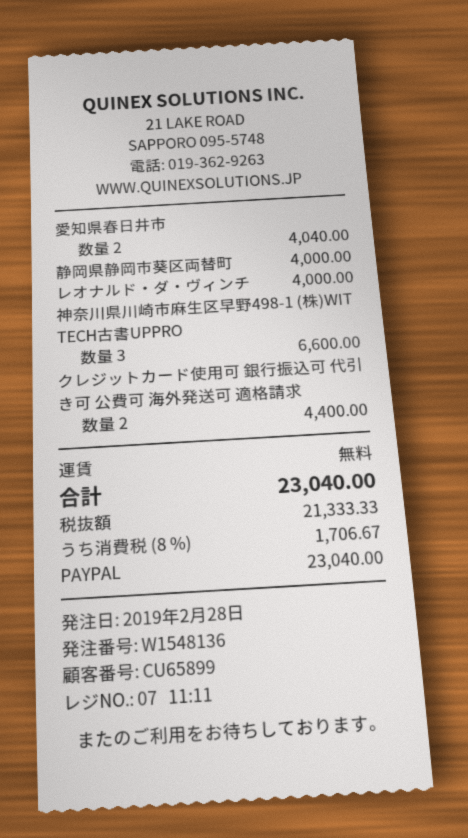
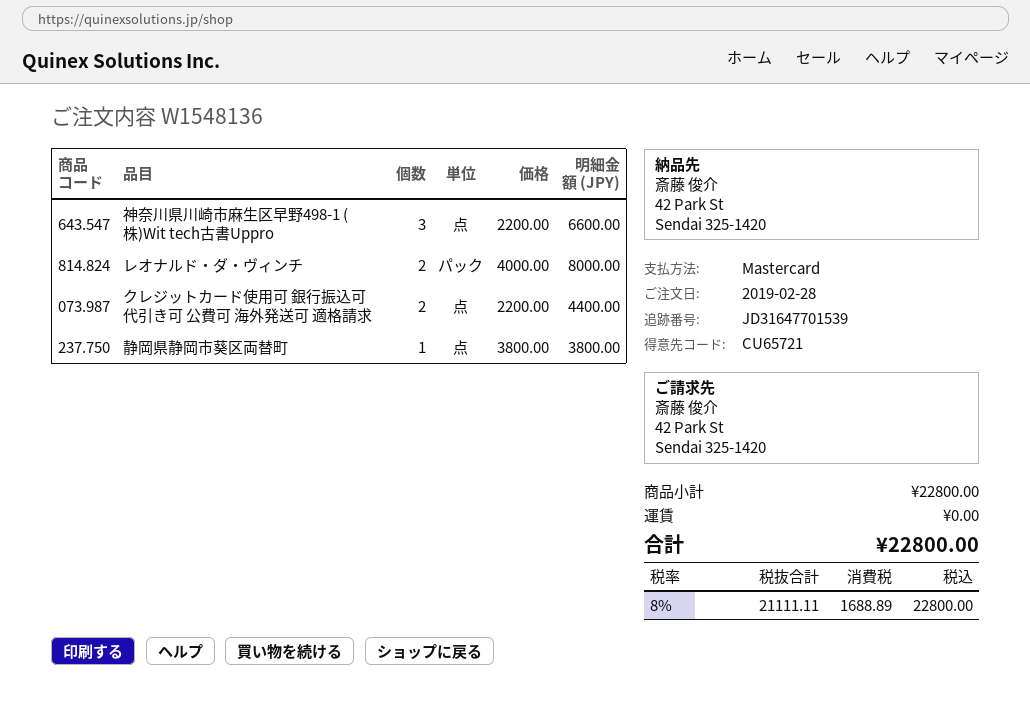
customer number: CU65899 -> CU65721
payment method: PayPal -> Mastercard
愛知県春日井市: 2 for 4040.00 -> none
静岡県静岡市葵区両替町: 1 for 4000.00 -> 1 for 3800.00
レオナルド・ダ・ヴィンチ: 1 for 4000.00 -> 2 for 8000.00
net: 21333.33 -> 21111.11
tax: 8% = 1706.67 -> 8% = 1688.89
total: 23040.00 -> 22800.00

